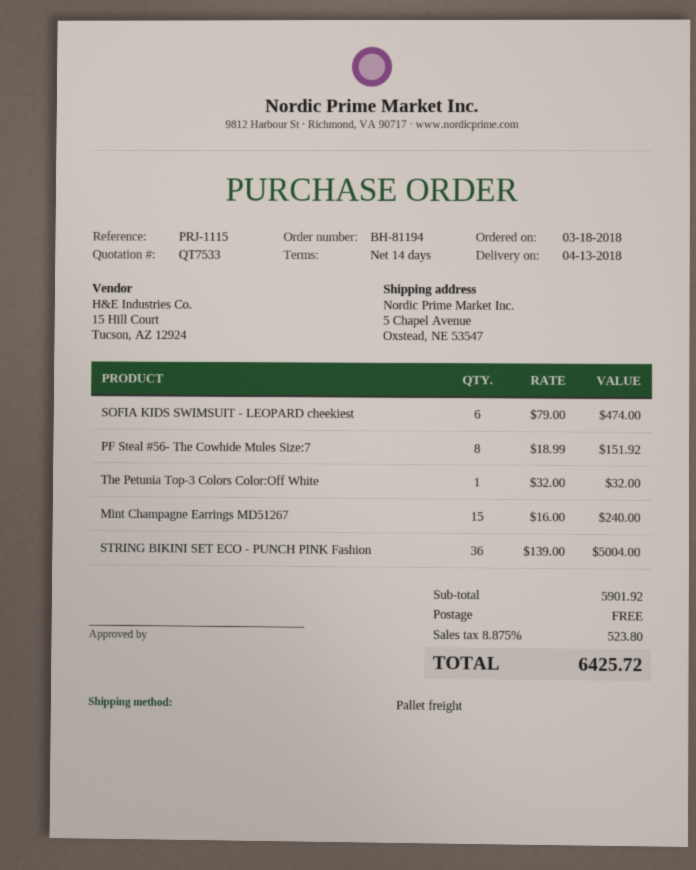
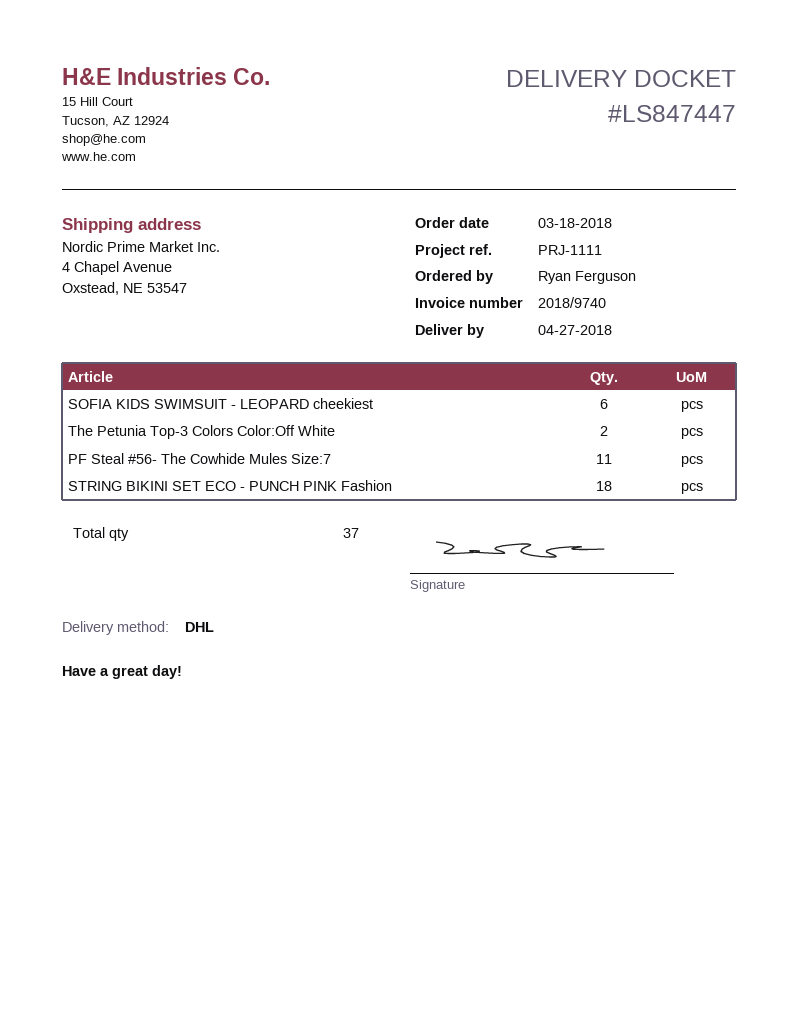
delivery date: 2018-04-13 -> 2018-04-27
reference: PRJ-1115 -> PRJ-1111
shipping method: pallet freight -> DHL
ship to: 5 Chapel Avenue, Oxstead, NE 53547 -> 4 Chapel Avenue, Oxstead, NE 53547
PF Steal #56- The Cowhide Mules Size:7: 8 -> 11
The Petunia Top-3 Colors Color:Off White: 1 -> 2
Mint Champagne Earrings MD51267: 15 -> none
STRING BIKINI SET ECO - PUNCH PINK Fashion: 36 -> 18

